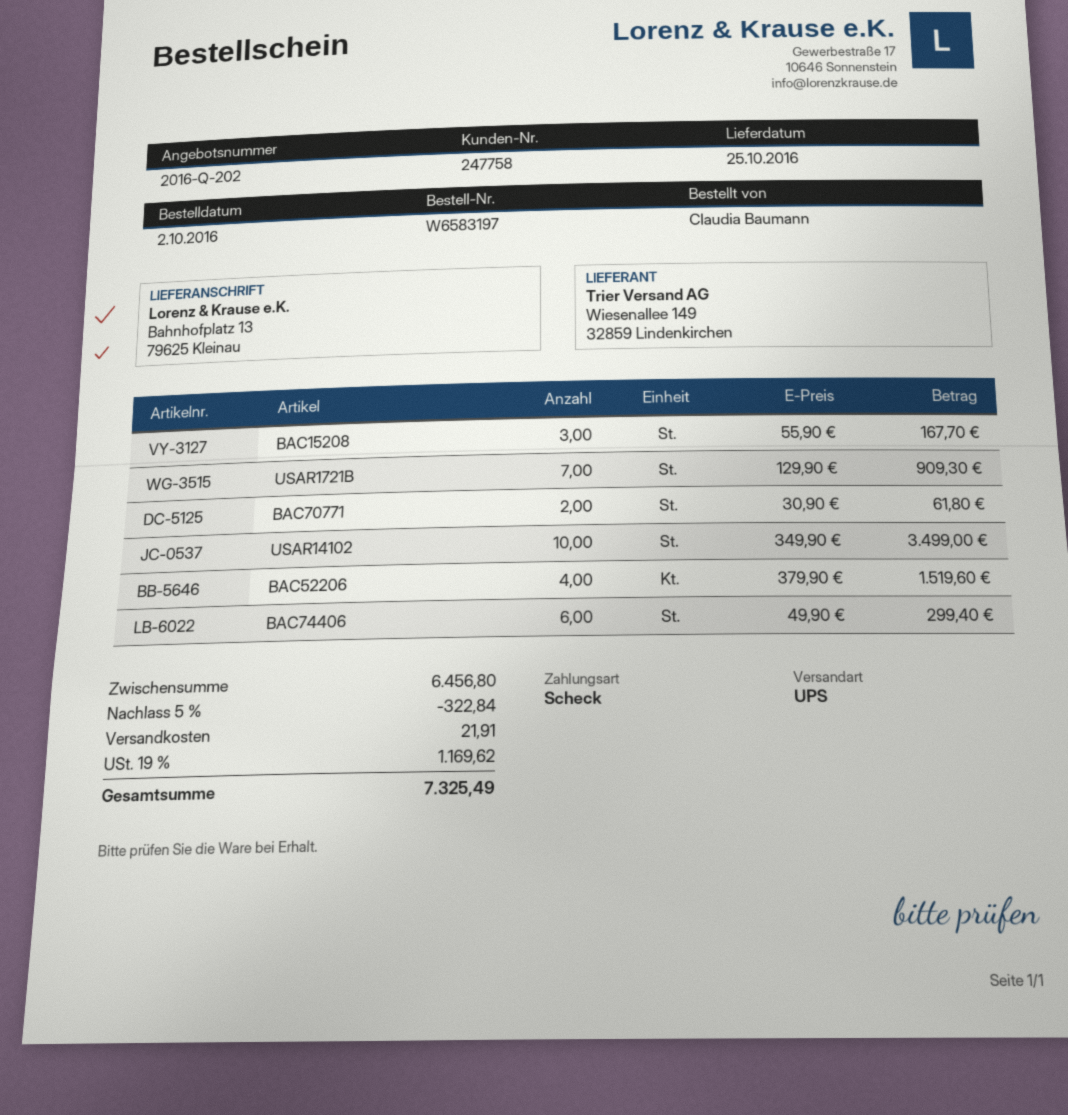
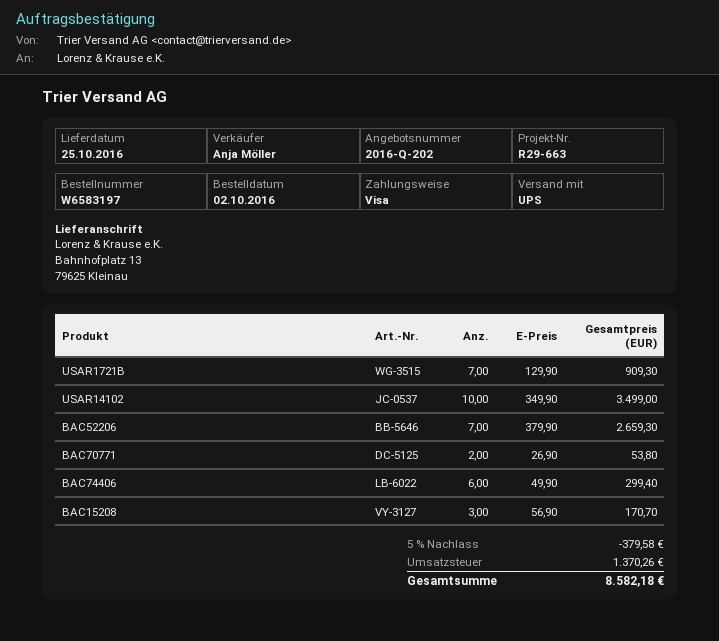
payment method: cheque -> Visa
BAC15208: 3 x 55.90 = 167.70 -> 3 x 56.90 = 170.70
BAC70771: 2 x 30.90 = 61.80 -> 2 x 26.90 = 53.80
BAC52206: 4 x 379.90 = 1519.60 -> 7 x 379.90 = 2659.30
discount: 5% = 322.84 -> 5% = 379.58
shipping: 21.91 -> none
tax: 1169.62 -> 1370.26
total: 7325.49 -> 8582.18

